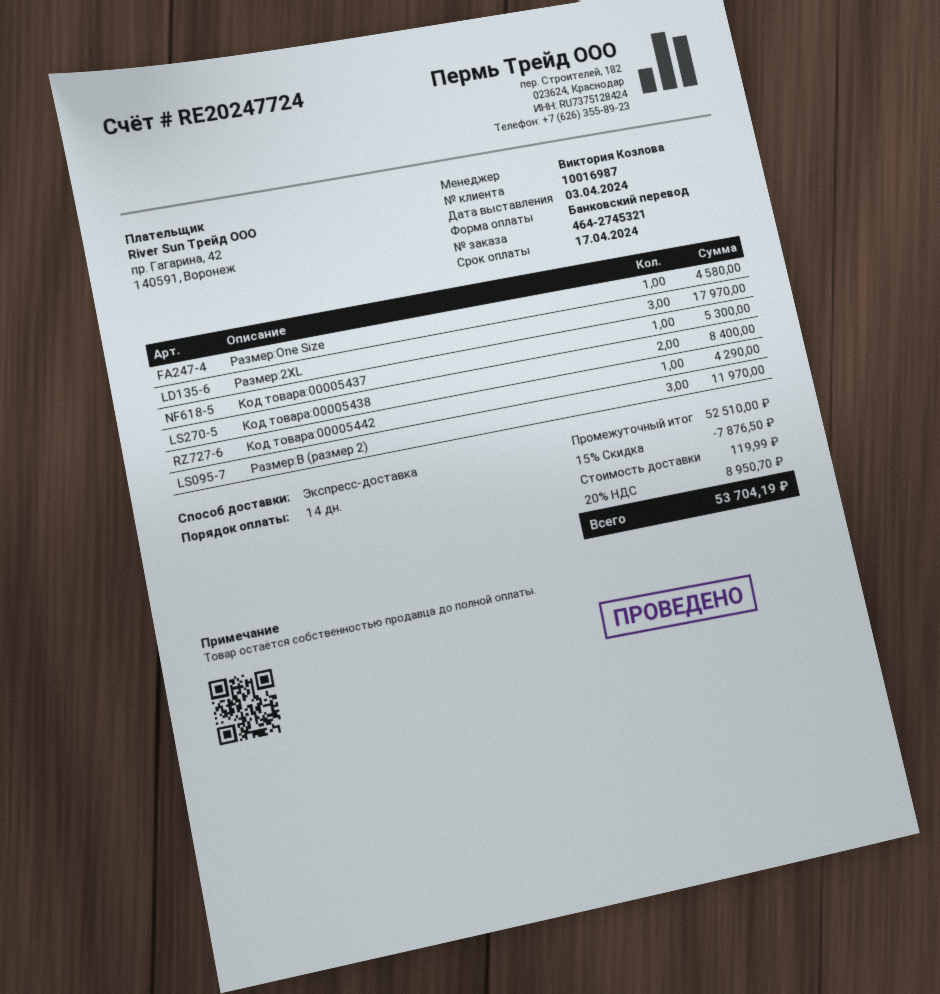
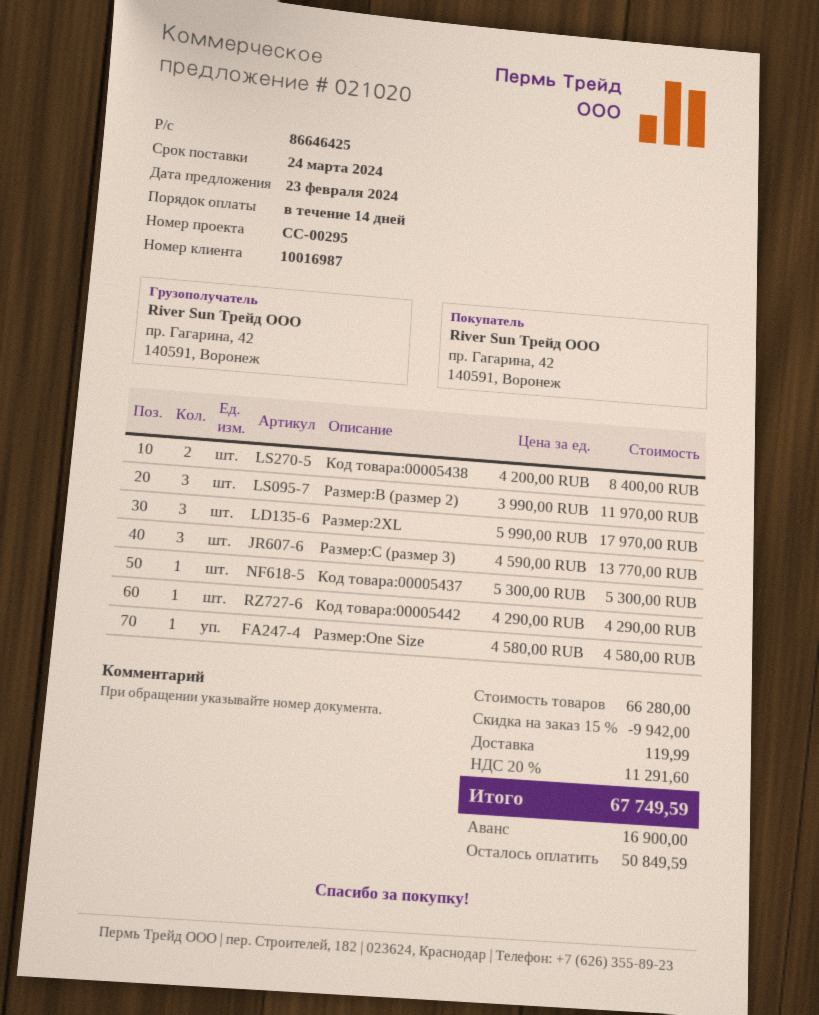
Размер:C (размер 3): none -> 3 for 13770.00
subtotal: 52510.00 -> 66280.00
discount: 15% = 7876.50 -> 15% = 9942.00
tax: 20% = 8950.70 -> 20% = 11291.60
total: 53704.19 -> 67749.59

